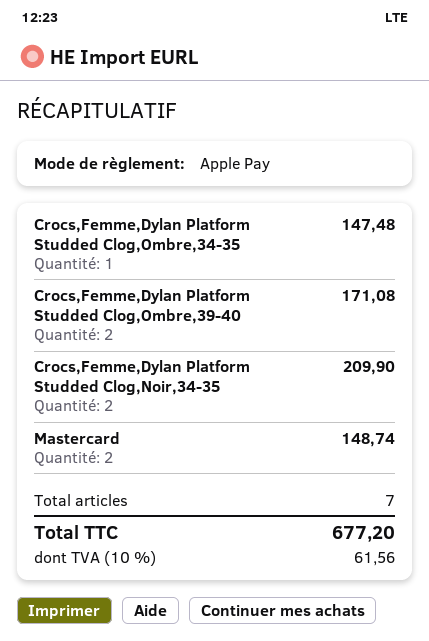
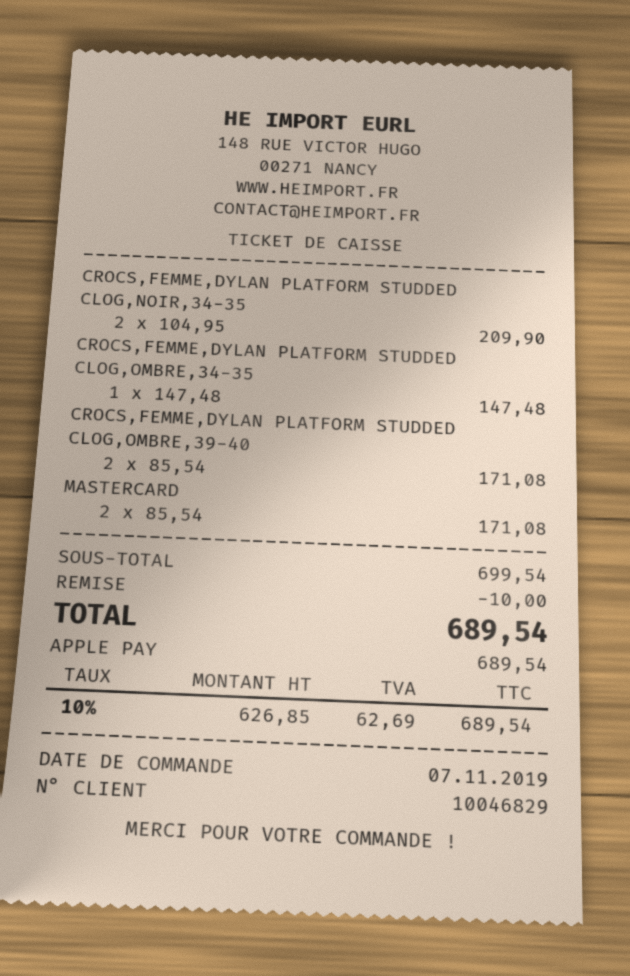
Mastercard: 2 for 148.74 -> 2 for 171.08
discount: none -> 10.00
tax: 10% = 61.56 -> 10% = 62.69
total: 677.20 -> 689.54

